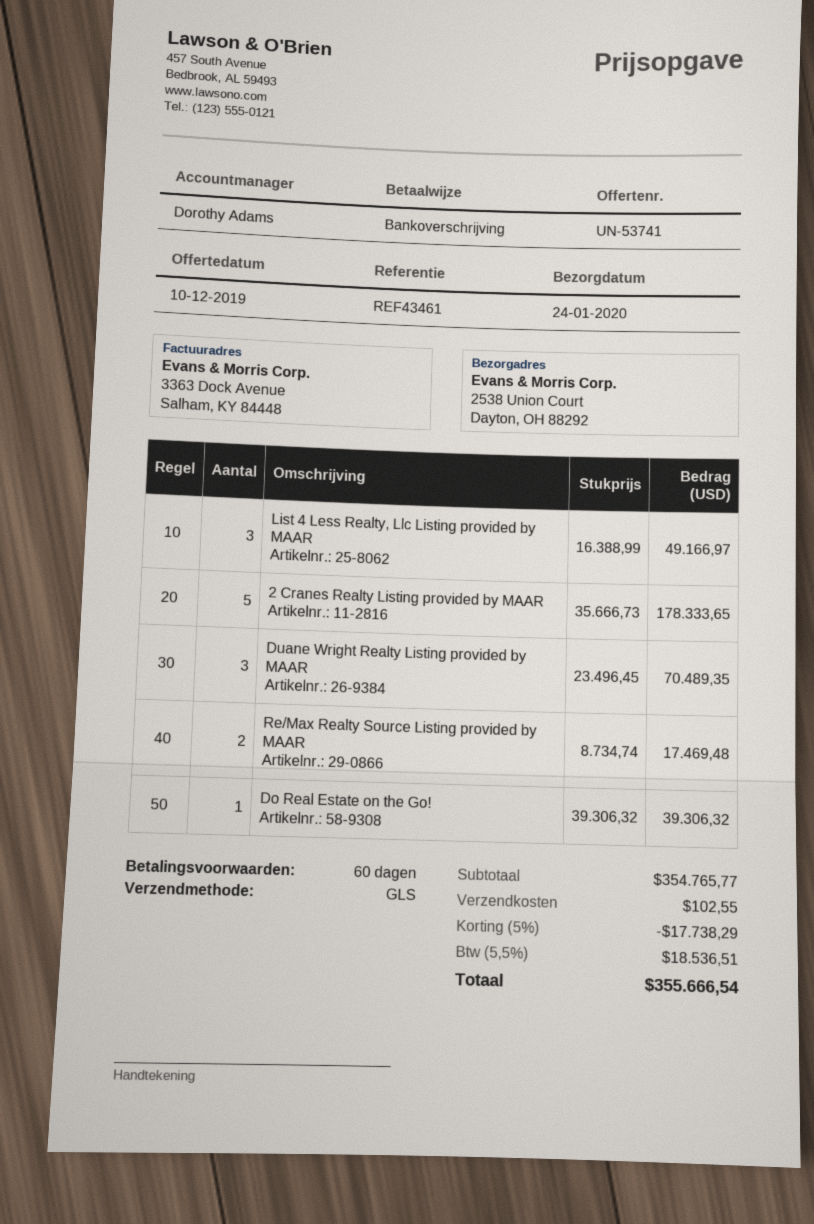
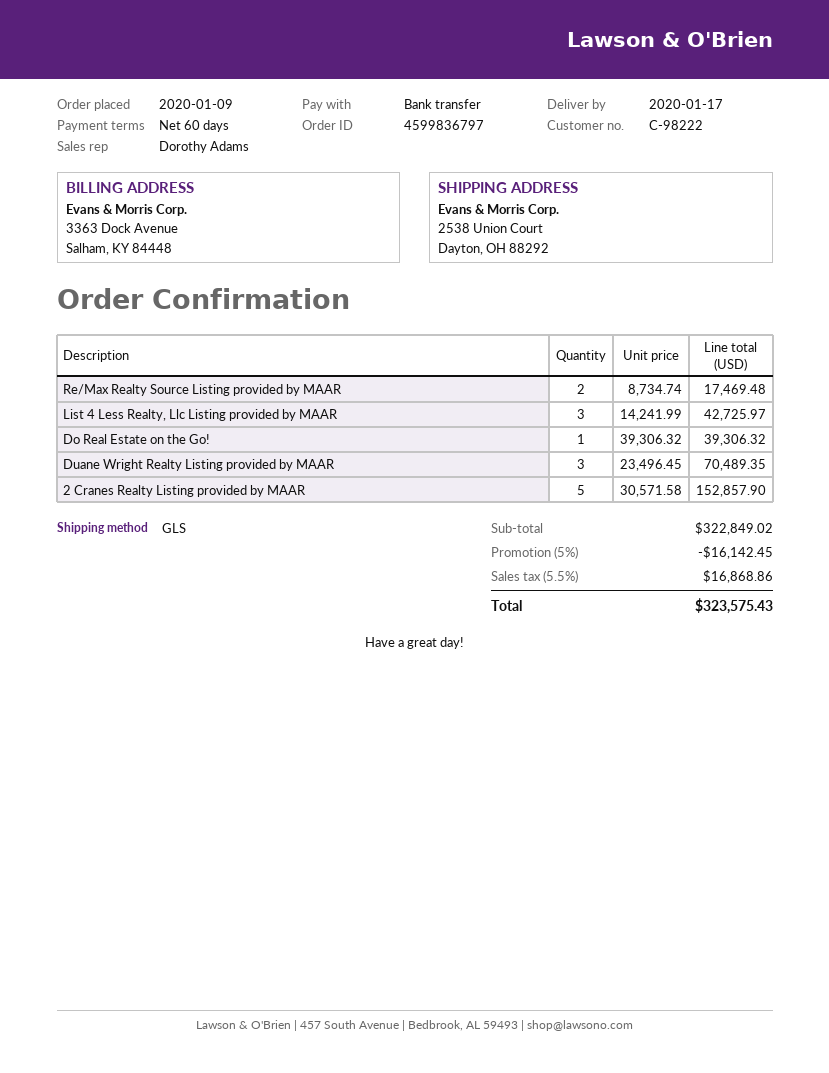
delivery date: 2020-01-24 -> 2020-01-17
List 4 Less Realty, Llc Listing provided by MAAR: 3 x 16388.99 = 49166.97 -> 3 x 14241.99 = 42725.97
2 Cranes Realty Listing provided by MAAR: 5 x 35666.73 = 178333.65 -> 5 x 30571.58 = 152857.90
subtotal: 354765.77 -> 322849.02
discount: 5% = 17738.29 -> 5% = 16142.45
shipping: 102.55 -> none
tax: 5.5% = 18536.51 -> 5.5% = 16868.86
total: 355666.54 -> 323575.43

